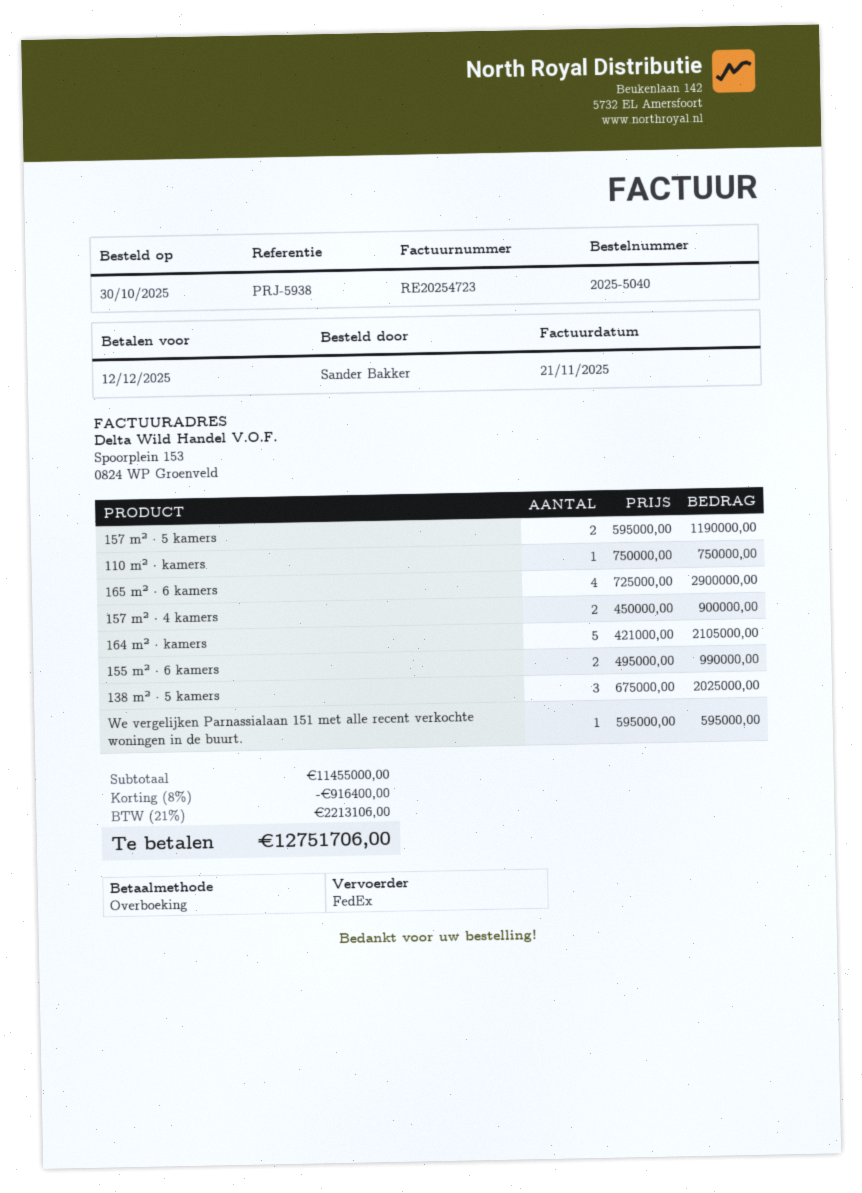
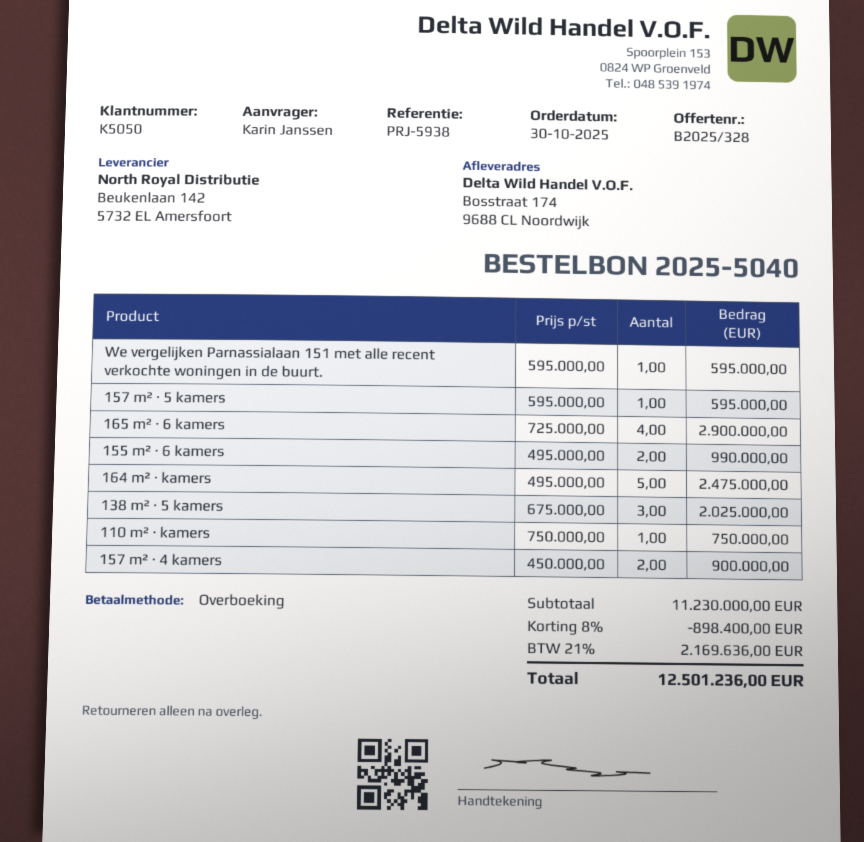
ordered by: Sander Bakker -> Karin Janssen
157 m² · 5 kamers: 2 x 595000.00 = 1190000.00 -> 1 x 595000.00 = 595000.00
164 m² · kamers: 5 x 421000.00 = 2105000.00 -> 5 x 495000.00 = 2475000.00
subtotal: 11455000.00 -> 11230000.00
discount: 8% = 916400.00 -> 8% = 898400.00
tax: 21% = 2213106.00 -> 21% = 2169636.00
total: 12751706.00 -> 12501236.00

